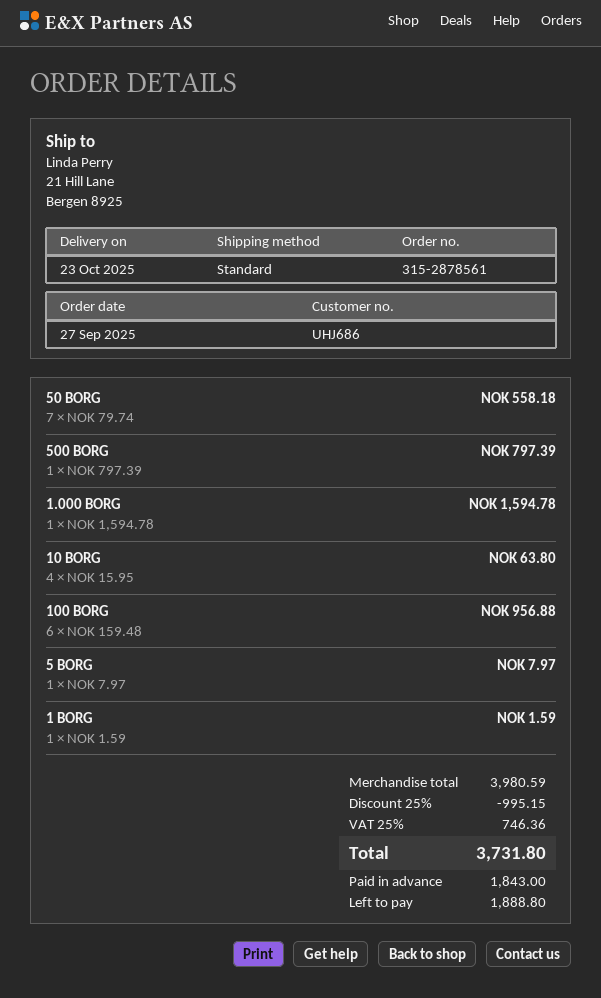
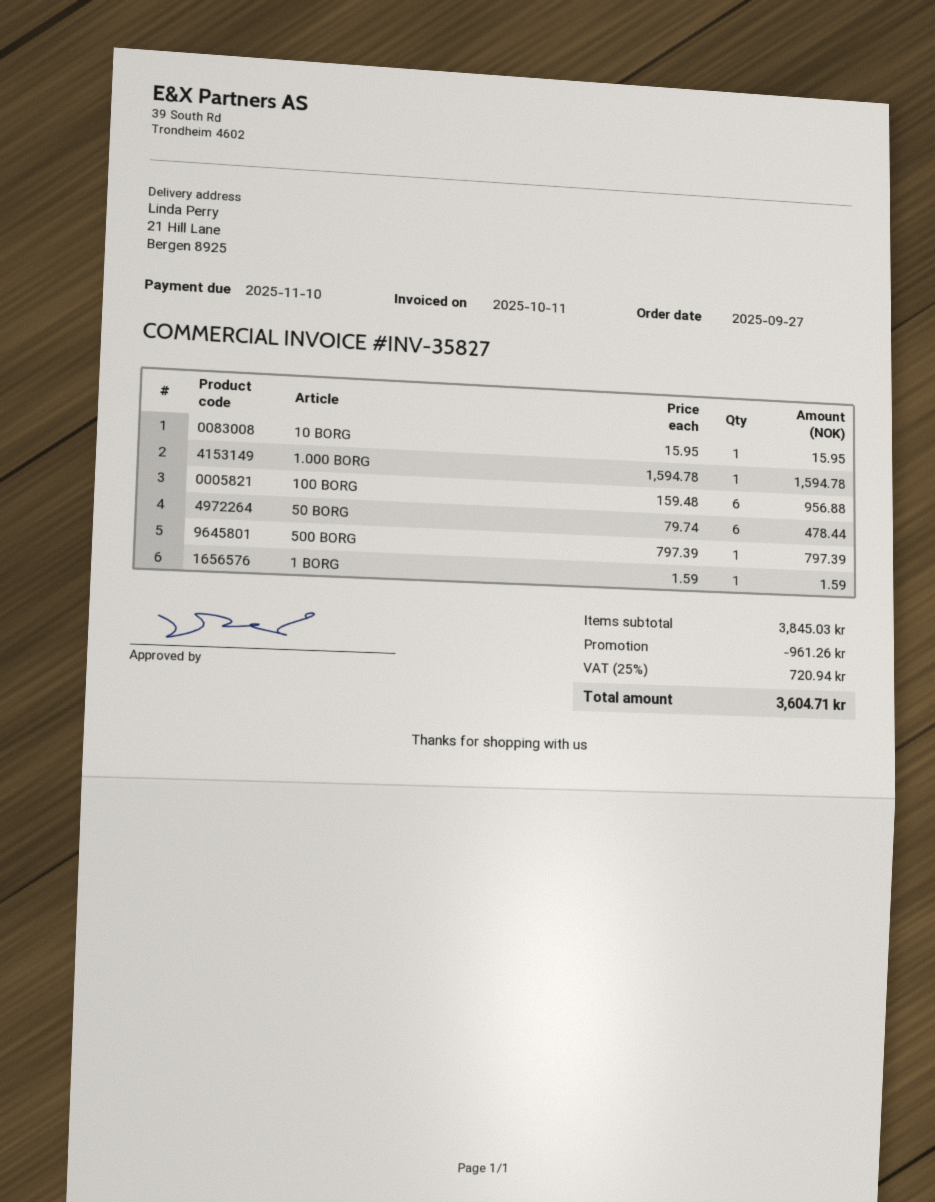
50 BORG: 7 x 79.74 = 558.18 -> 6 x 79.74 = 478.44
10 BORG: 4 x 15.95 = 63.80 -> 1 x 15.95 = 15.95
5 BORG: 1 x 7.97 = 7.97 -> none
subtotal: 3980.59 -> 3845.03
discount: 995.15 -> 961.26
tax: 25% = 746.36 -> 25% = 720.94
total: 3731.80 -> 3604.71

